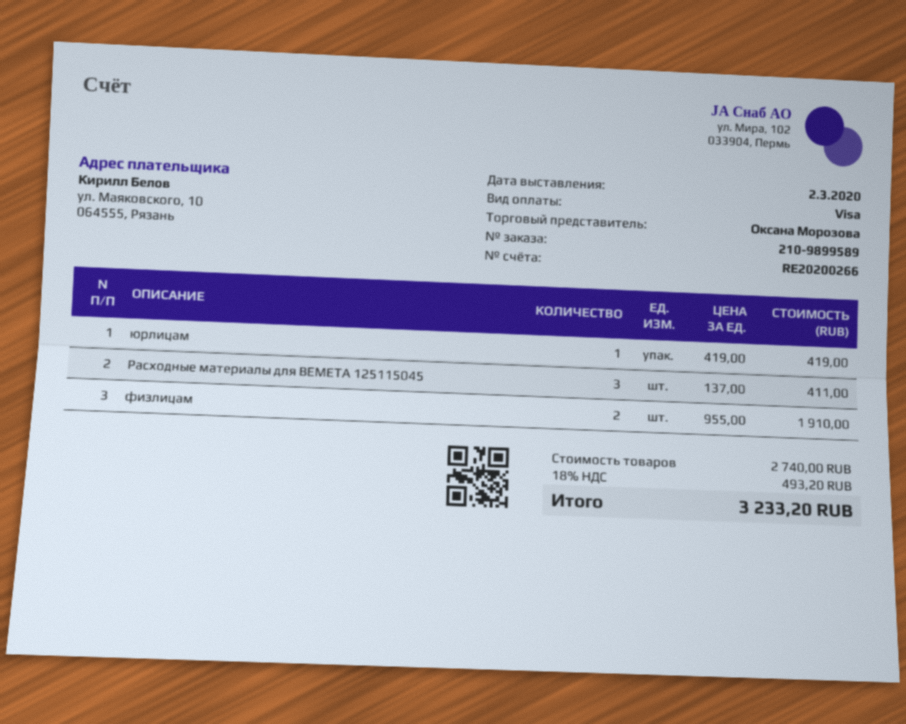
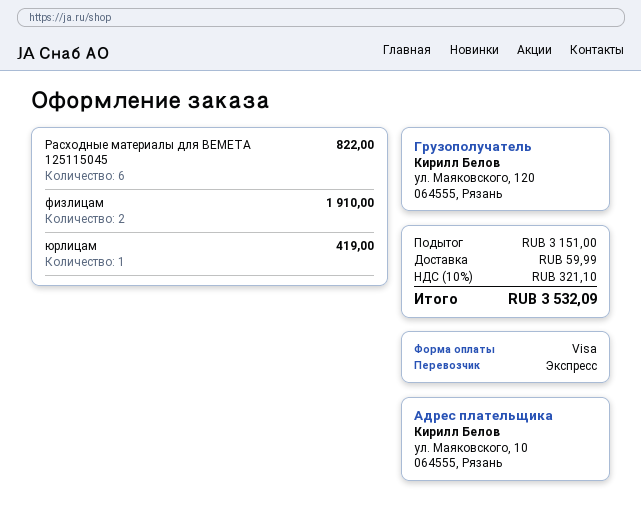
Расходные материалы для BEMETA 125115045: 3 for 411.00 -> 6 for 822.00
subtotal: 2740.00 -> 3151.00
shipping: none -> 59.99
tax: 18% = 493.20 -> 10% = 321.10
total: 3233.20 -> 3532.09

